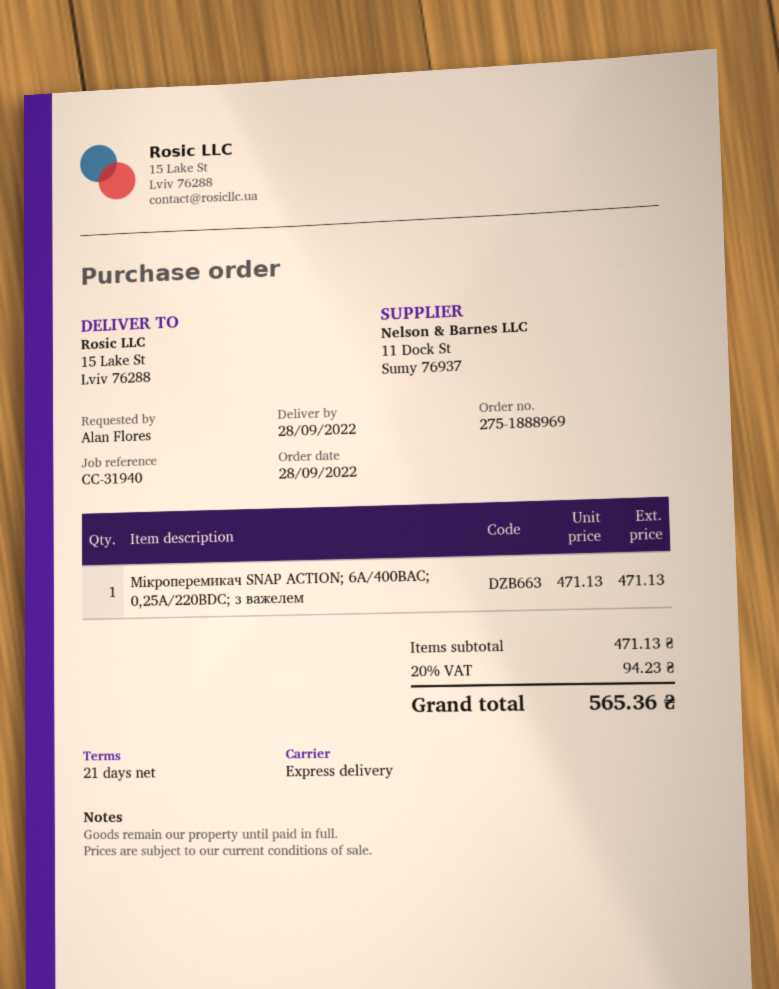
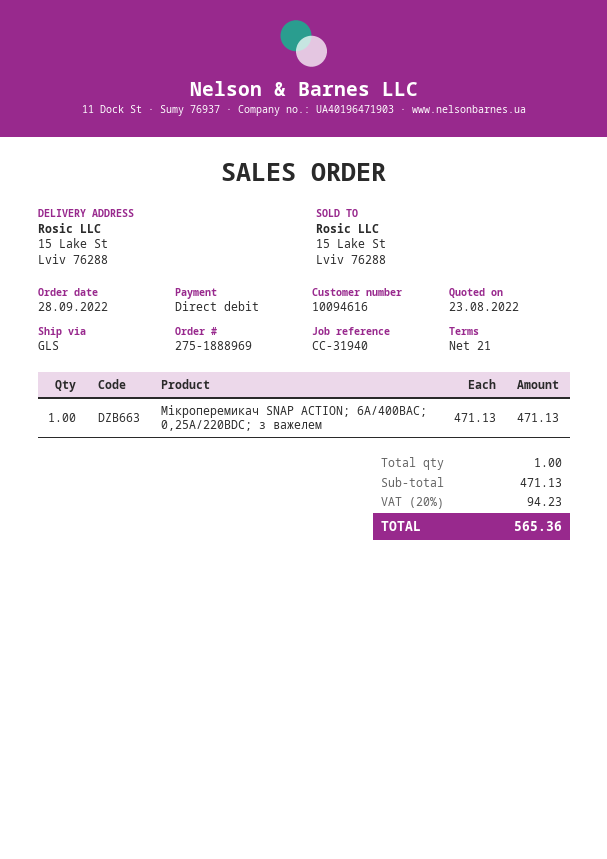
shipping method: express -> GLS

